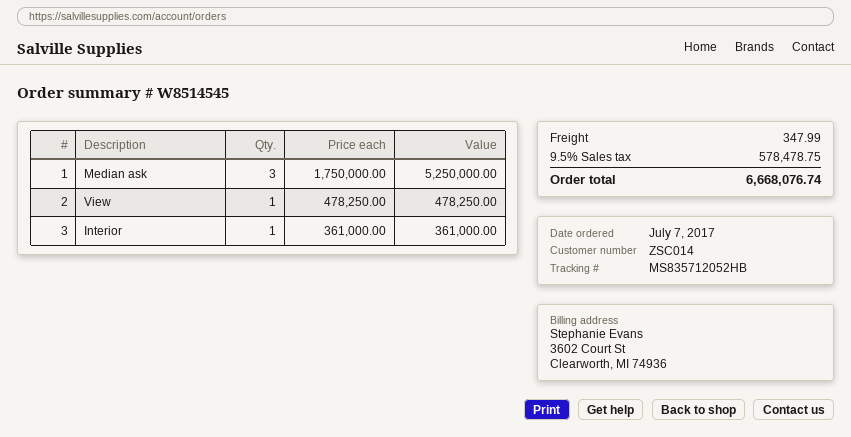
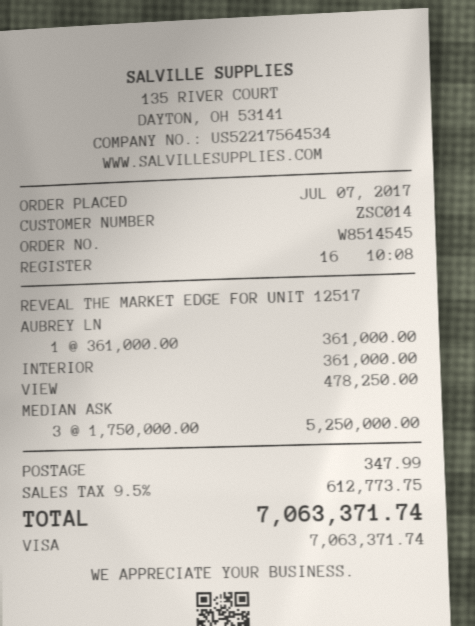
REVEAL THE MARKET EDGE FOR UNIT 12517 AUBREY LN: none -> 1 x 361000.00 = 361000.00
tax: 9.5% = 578478.75 -> 9.5% = 612773.75
total: 6668076.74 -> 7063371.74

